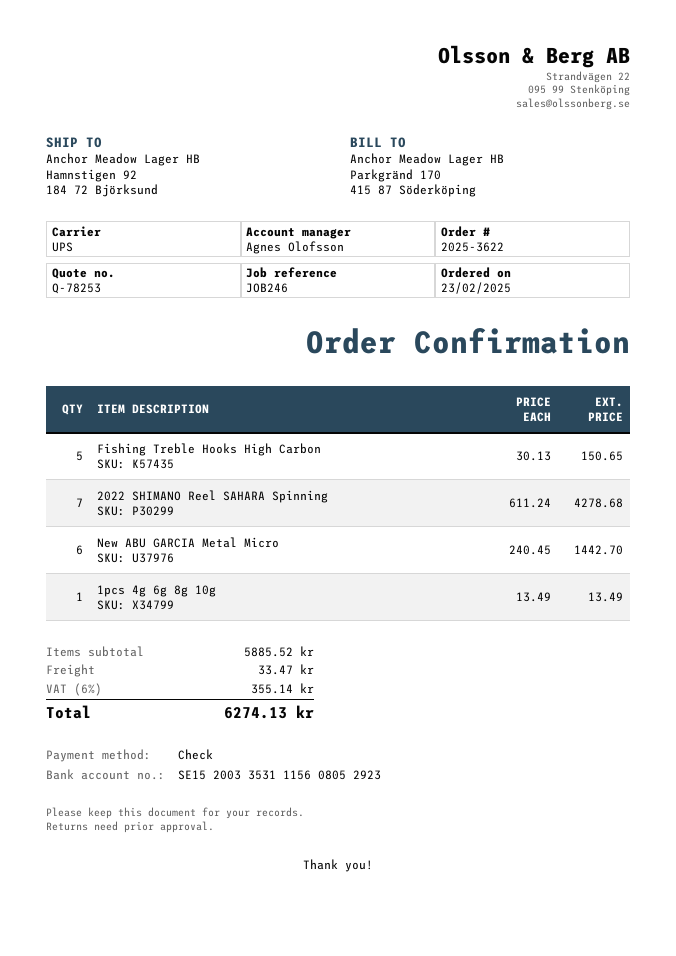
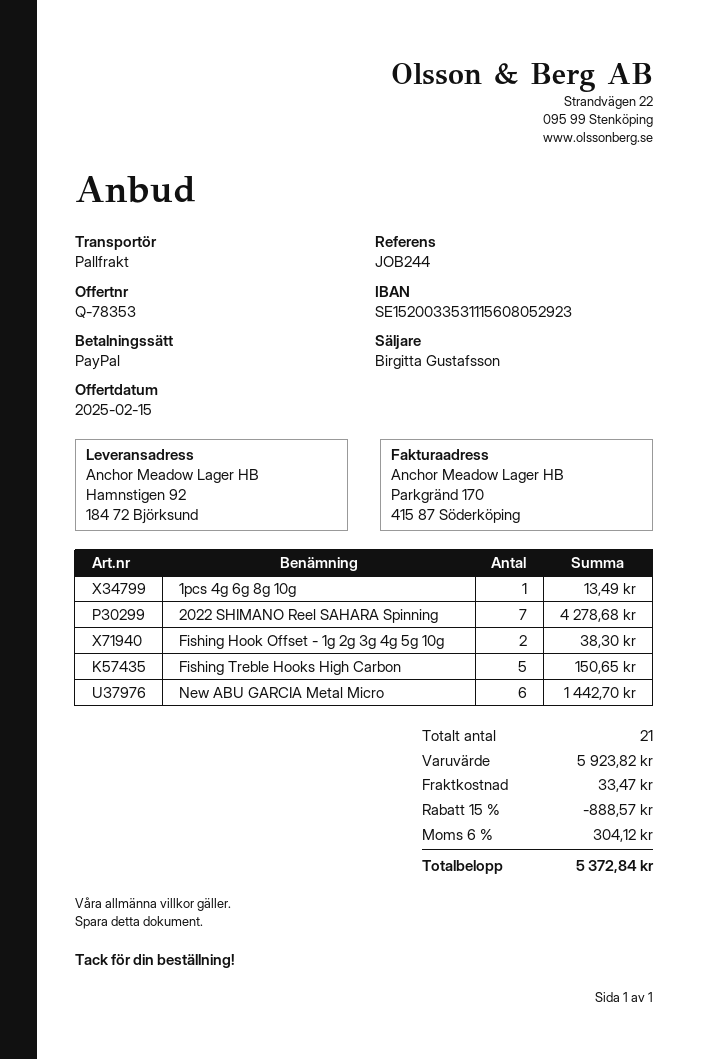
quote number: Q-78253 -> Q-78353
reference: JOB246 -> JOB244
sales rep: Agnes Olofsson -> Birgitta Gustafsson
payment method: cheque -> PayPal
shipping method: UPS -> pallet freight
Fishing Hook Offset - 1g 2g 3g 4g 5g 10g: none -> 2 for 38.30
subtotal: 5885.52 -> 5923.82
discount: none -> 15% = 888.57
tax: 6% = 355.14 -> 6% = 304.12
total: 6274.13 -> 5372.84

